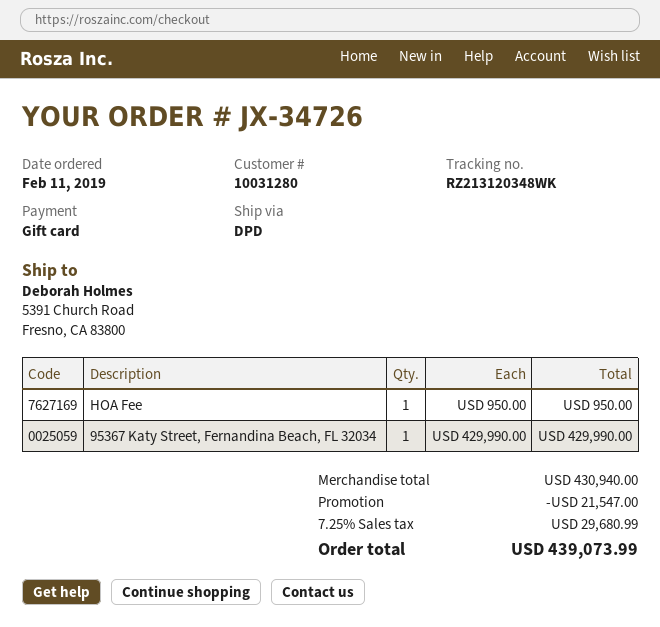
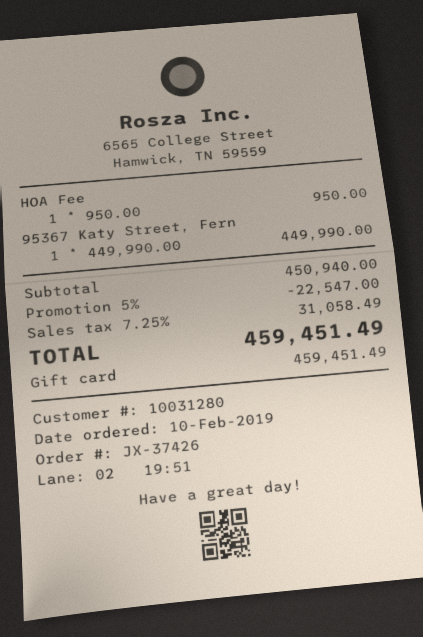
order number: JX-34726 -> JX-37426
order date: 2019-02-11 -> 2019-02-10
95367 Katy Street, Fernandina Beach, FL 32034: 1 x 429990.00 = 429990.00 -> 1 x 449990.00 = 449990.00
subtotal: 430940.00 -> 450940.00
discount: 21547.00 -> 22547.00
tax: 7.25% = 29680.99 -> 7.25% = 31058.49
total: 439073.99 -> 459451.49

